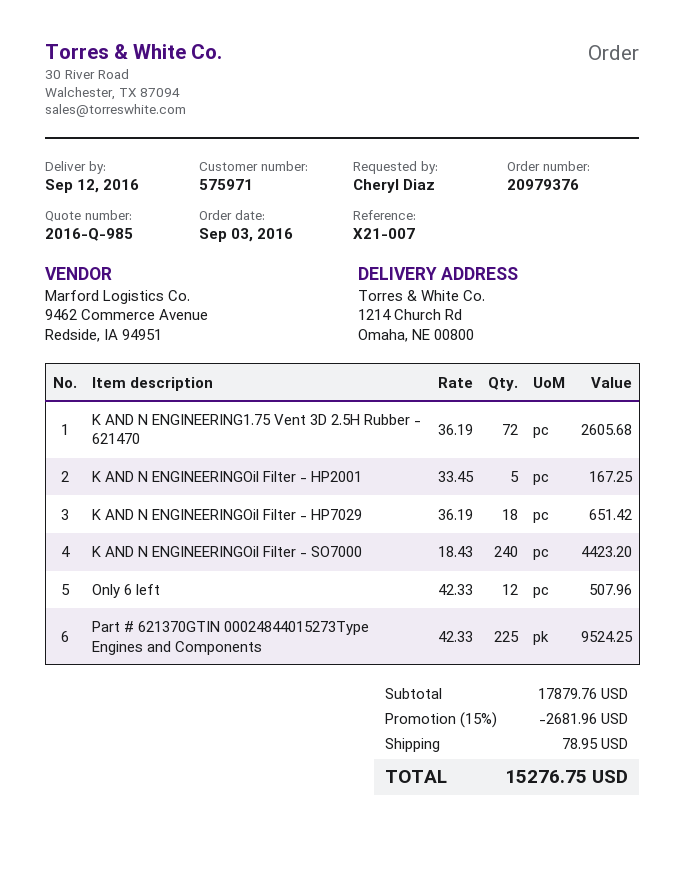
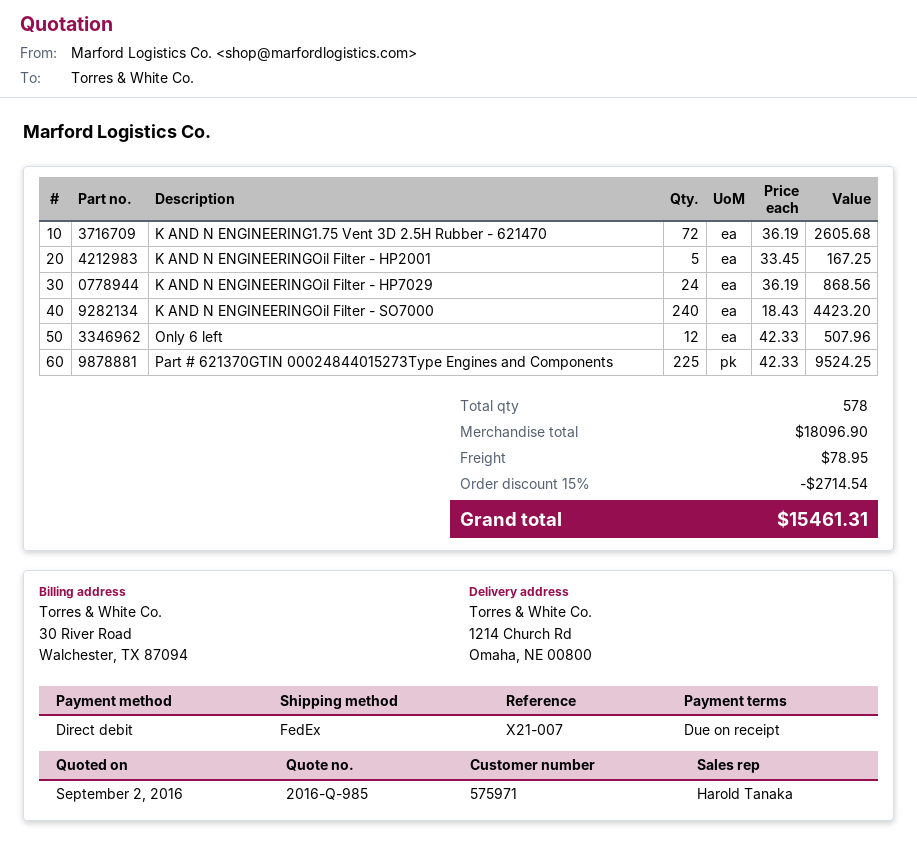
K AND N ENGINEERINGOil Filter - HP7029: 18 x 36.19 = 651.42 -> 24 x 36.19 = 868.56
subtotal: 17879.76 -> 18096.90
discount: 15% = 2681.96 -> 15% = 2714.54
total: 15276.75 -> 15461.31

